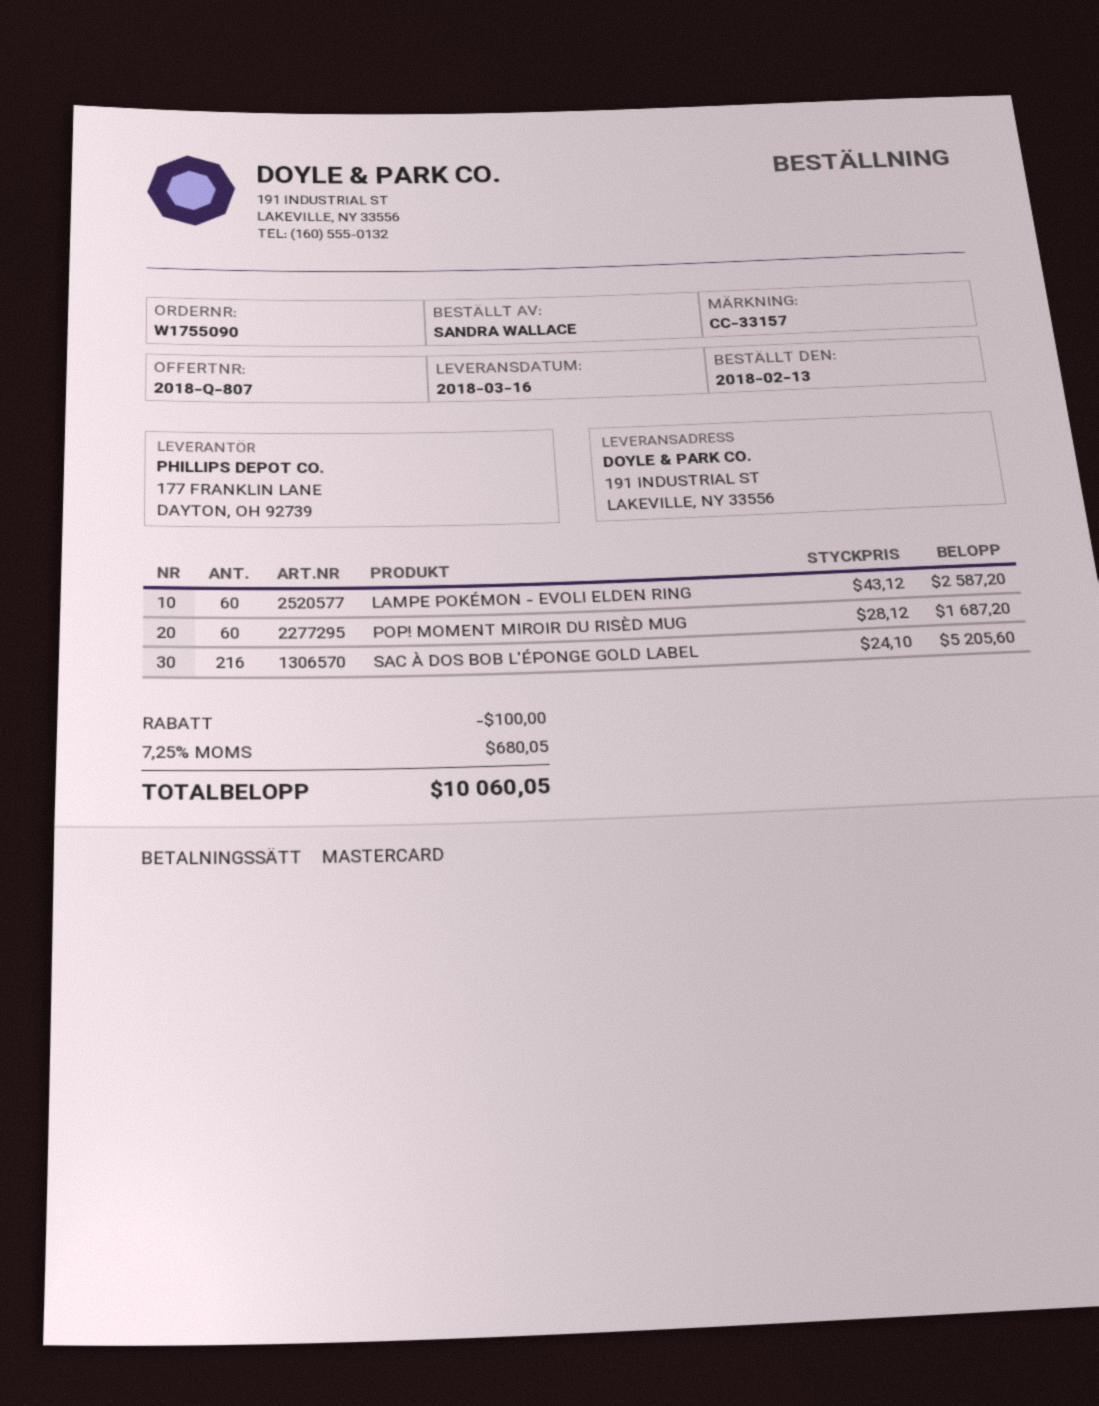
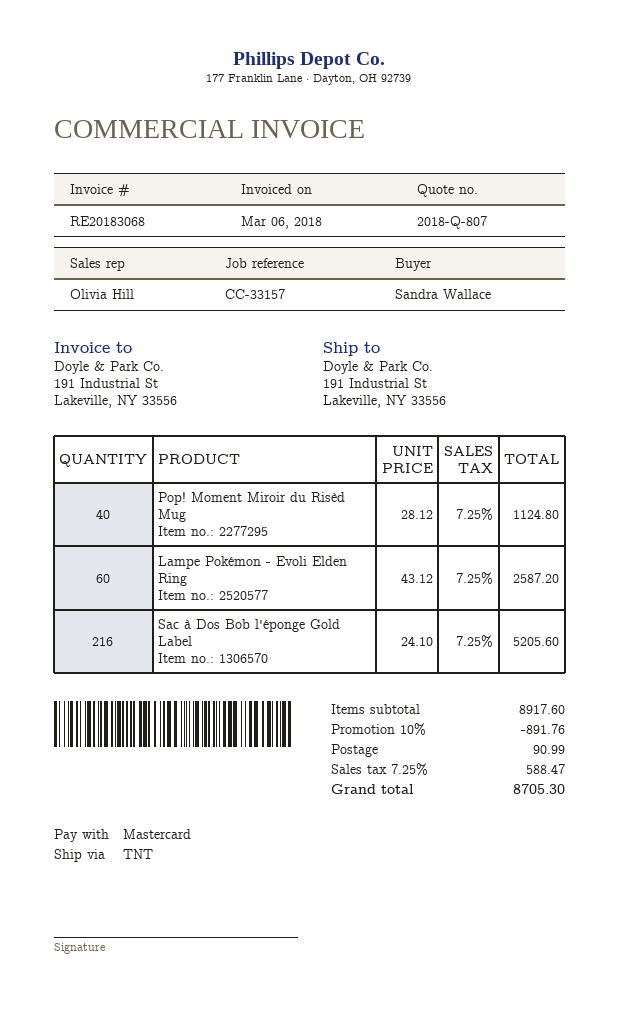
POP! MOMENT MIROIR DU RISÈD MUG: 60 x 28.12 = 1687.20 -> 40 x 28.12 = 1124.80
discount: 100.00 -> 891.76
shipping: none -> 90.99
tax: 7.25% = 680.05 -> 7.25% = 588.47
total: 10060.05 -> 8705.30

